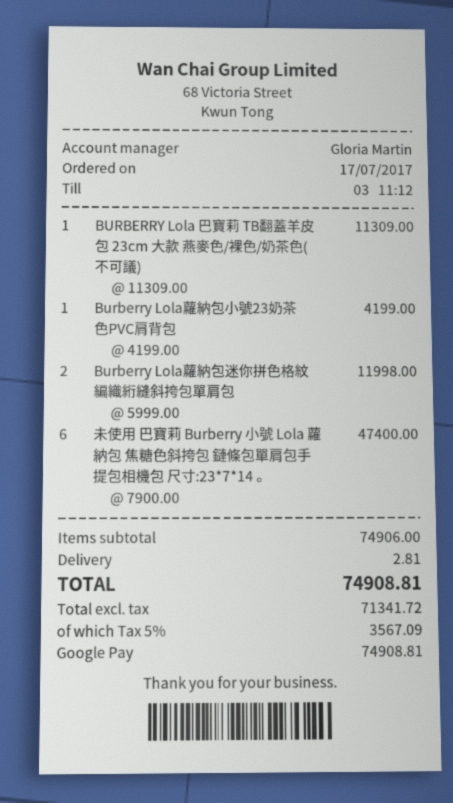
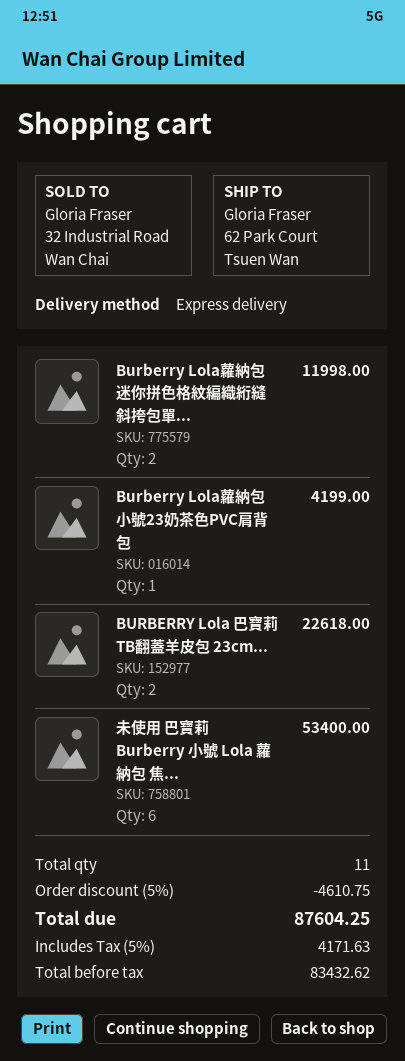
BURBERRY Lola 巴寶莉 TB翻蓋羊皮包 23cm 大款 燕麥色/裸色/奶茶色(不可議): 1 for 11309.00 -> 2 for 22618.00
未使用 巴寶莉 Burberry 小號 Lola 蘿納包 焦糖色斜挎包 鏈條包單肩包手提包相機包 尺寸:23*7*14 。: 6 for 47400.00 -> 6 for 53400.00
discount: none -> 5% = 4610.75
shipping: 2.81 -> none
net: 71341.72 -> 83432.62
tax: 5% = 3567.09 -> 5% = 4171.63
total: 74908.81 -> 87604.25

